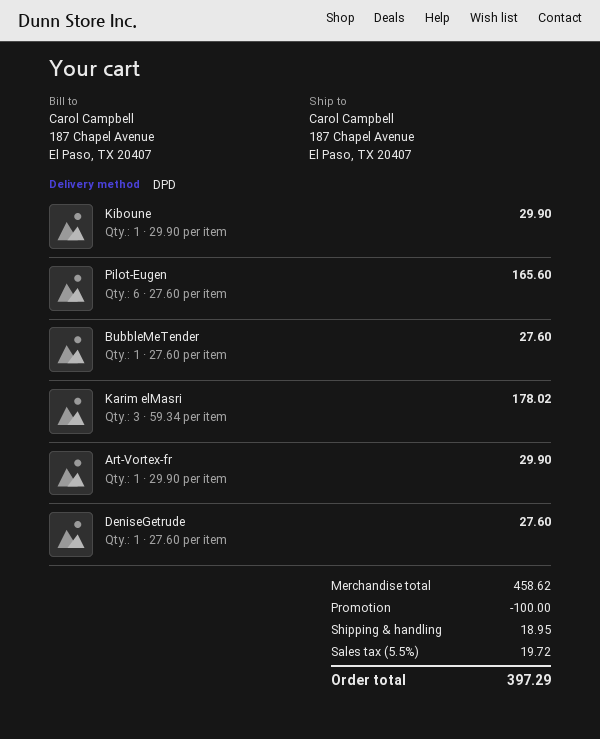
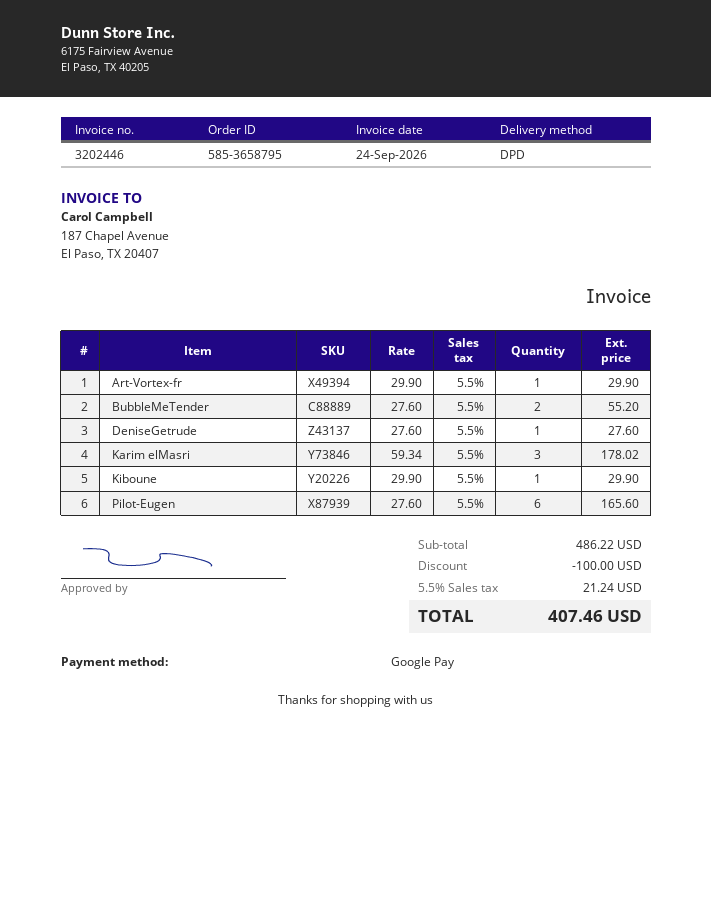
BubbleMeTender: 1 x 27.60 = 27.60 -> 2 x 27.60 = 55.20
subtotal: 458.62 -> 486.22
shipping: 18.95 -> none
tax: 5.5% = 19.72 -> 5.5% = 21.24
total: 397.29 -> 407.46

